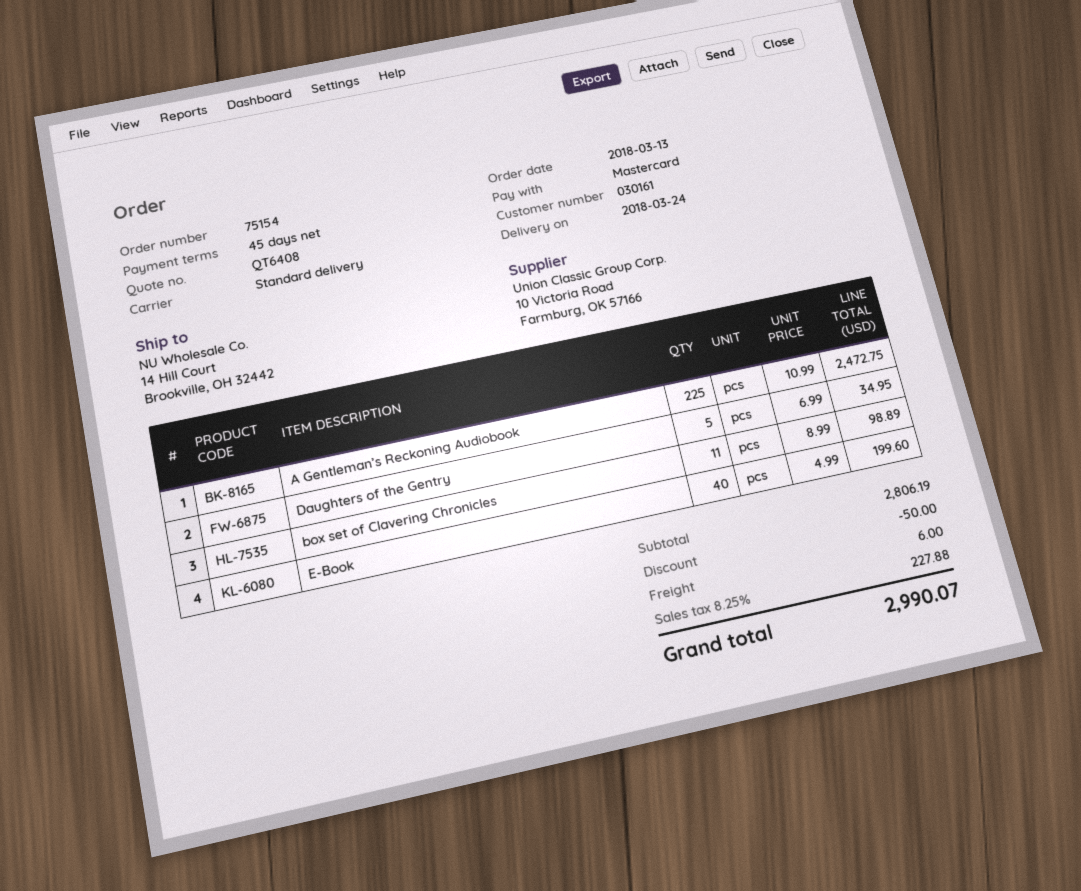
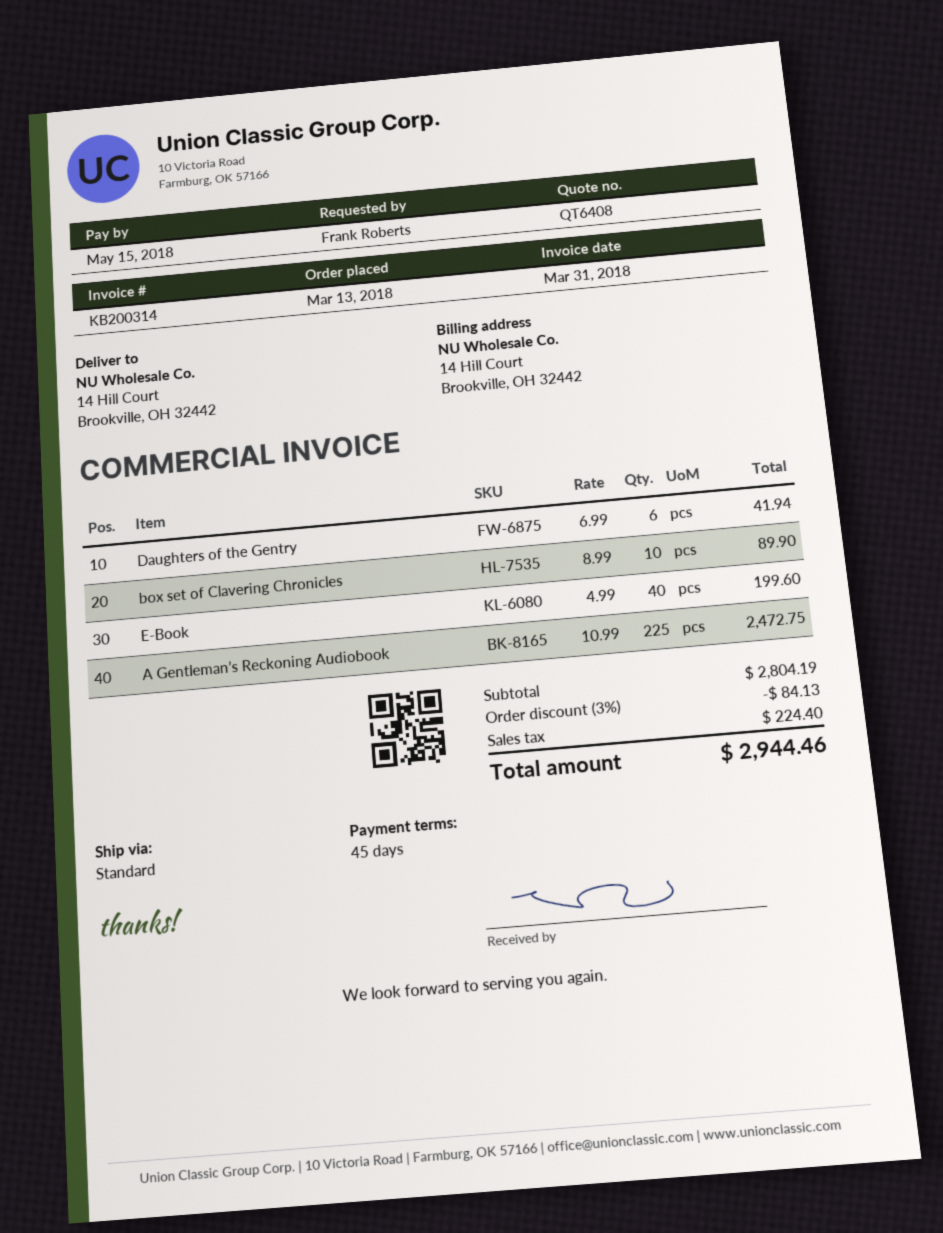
Daughters of the Gentry: 5 x 6.99 = 34.95 -> 6 x 6.99 = 41.94
box set of Clavering Chronicles: 11 x 8.99 = 98.89 -> 10 x 8.99 = 89.90
subtotal: 2806.19 -> 2804.19
discount: 50.00 -> 84.13
shipping: 6.00 -> none
tax: 227.88 -> 224.40
total: 2990.07 -> 2944.46

